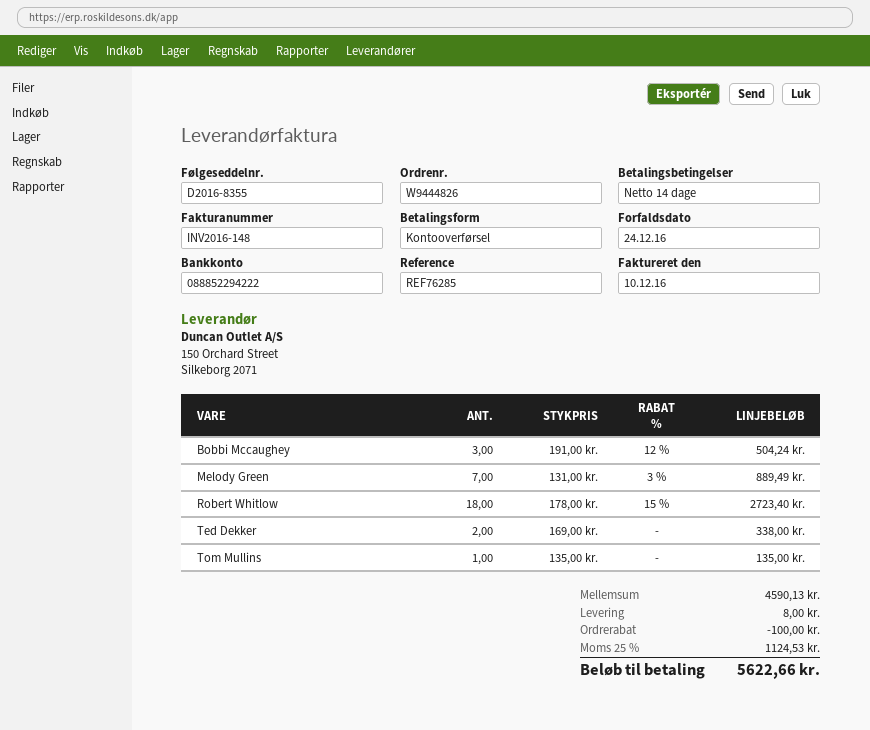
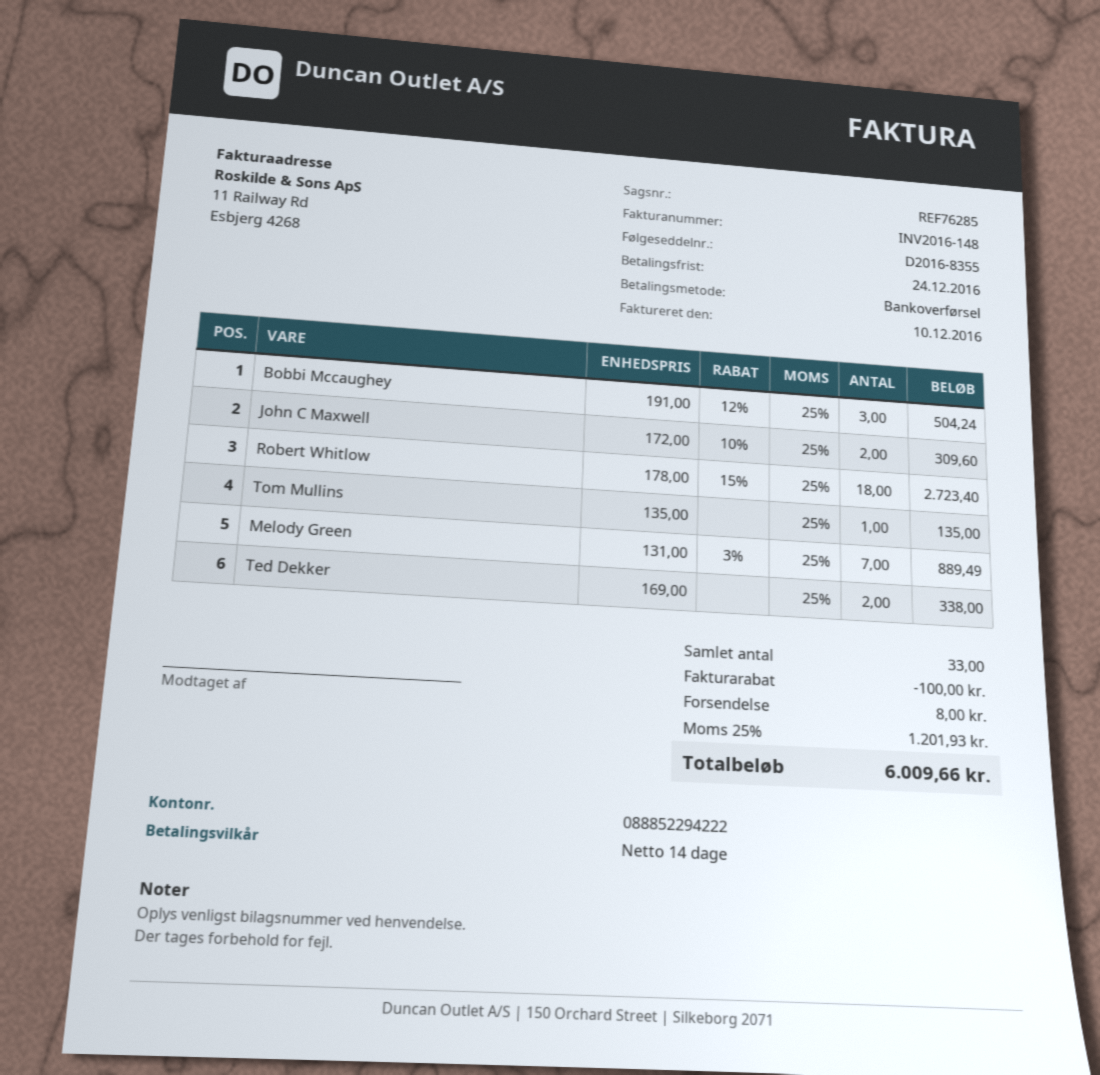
John C Maxwell: none -> 2 x 172.00 - 10% = 309.60
tax: 25% = 1124.53 -> 25% = 1201.93
total: 5622.66 -> 6009.66

